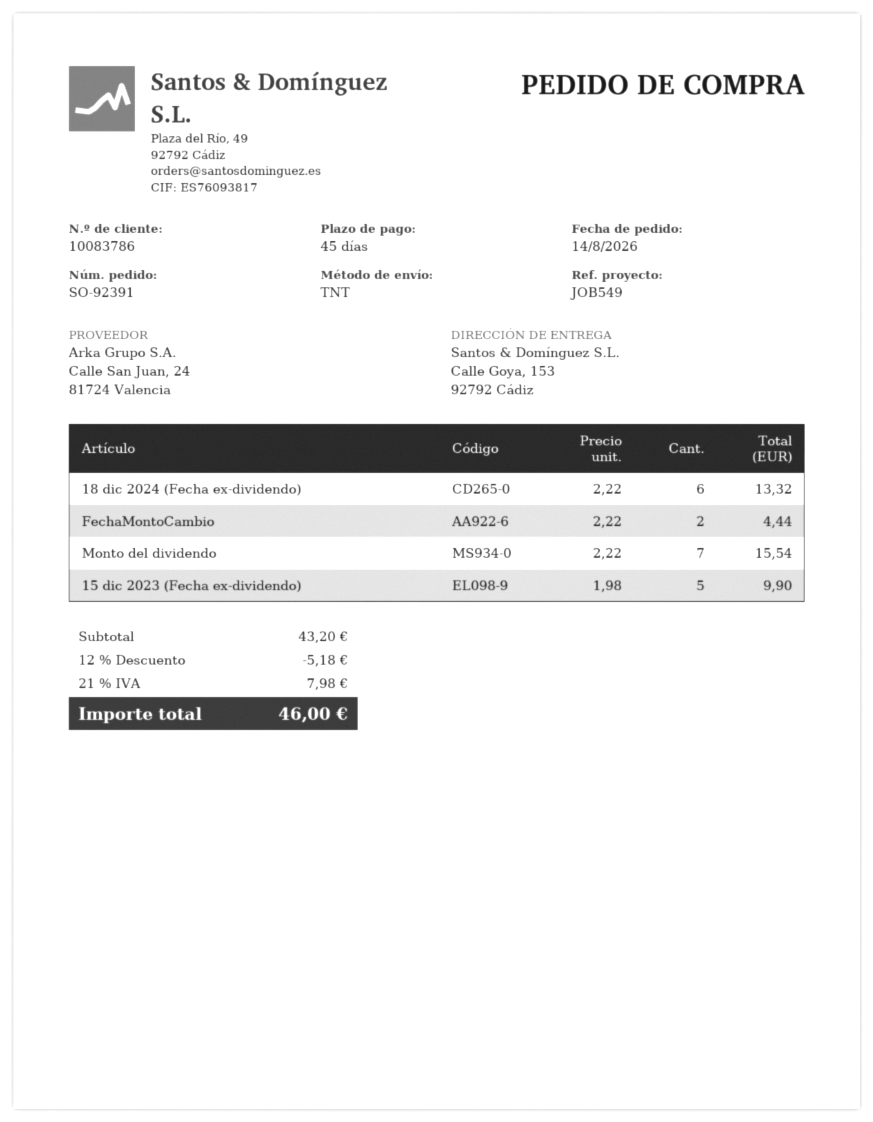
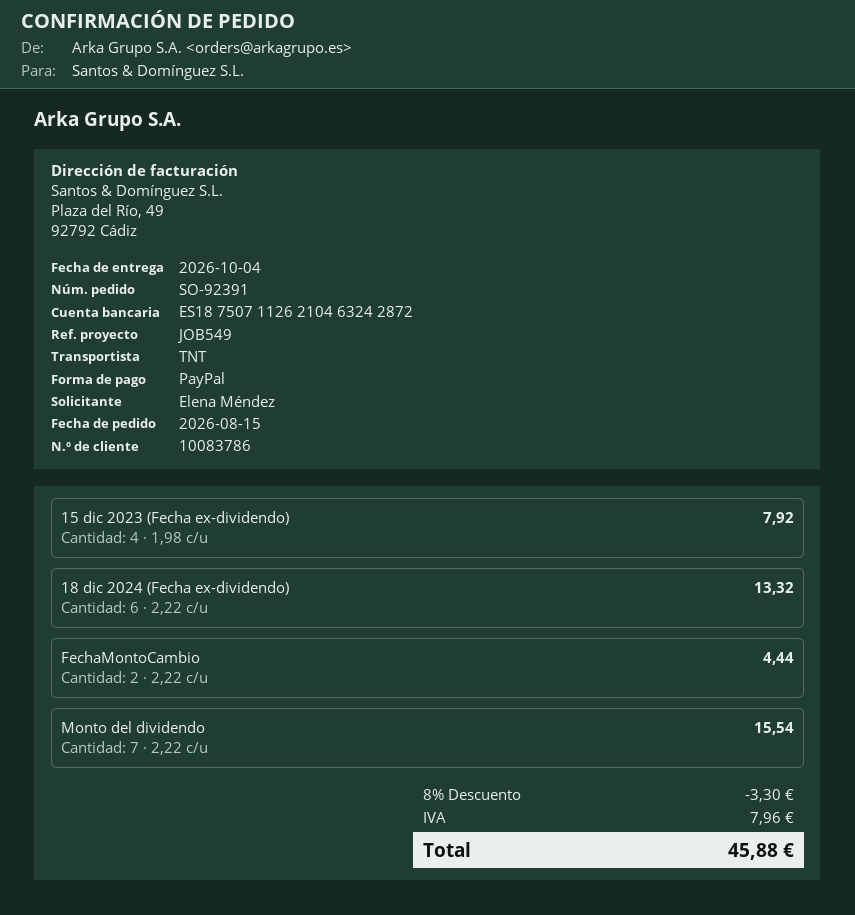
order date: 2026-08-14 -> 2026-08-15
15 dic 2023 (Fecha ex-dividendo): 5 x 1.98 = 9.90 -> 4 x 1.98 = 7.92
discount: 12% = 5.18 -> 8% = 3.30
tax: 7.98 -> 7.96
total: 46.00 -> 45.88

